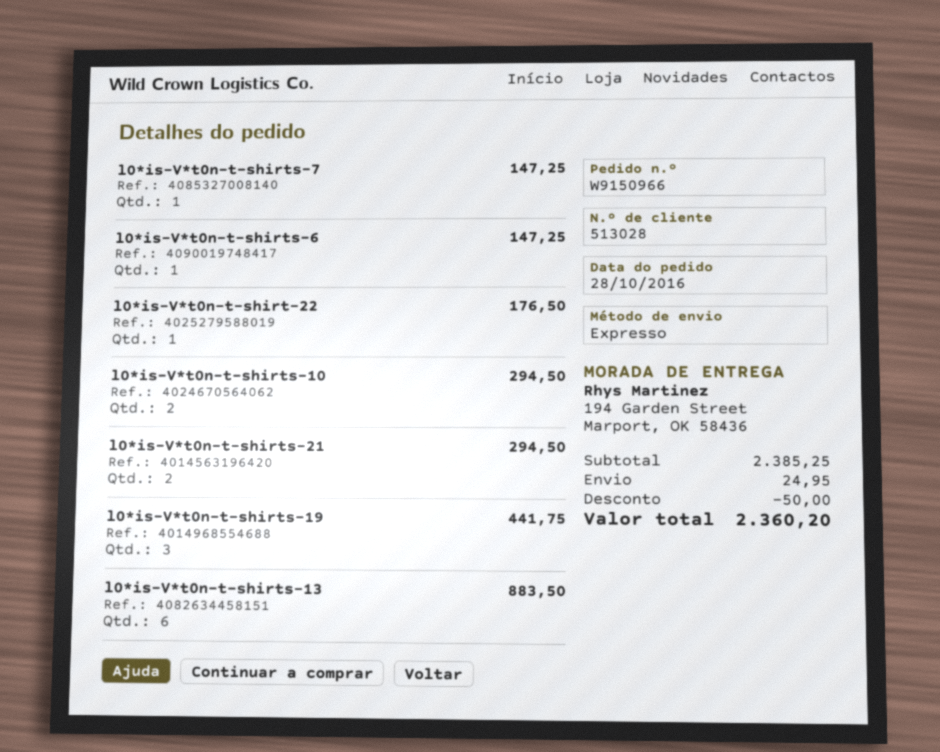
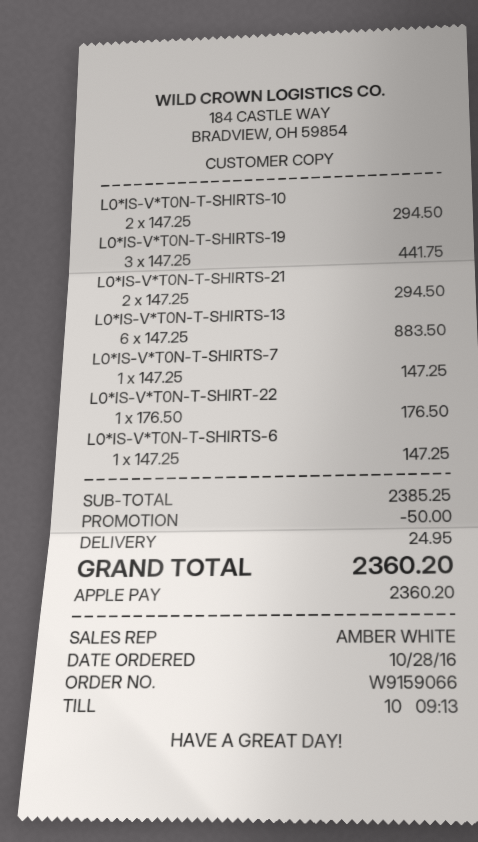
order number: W9150966 -> W9159066

